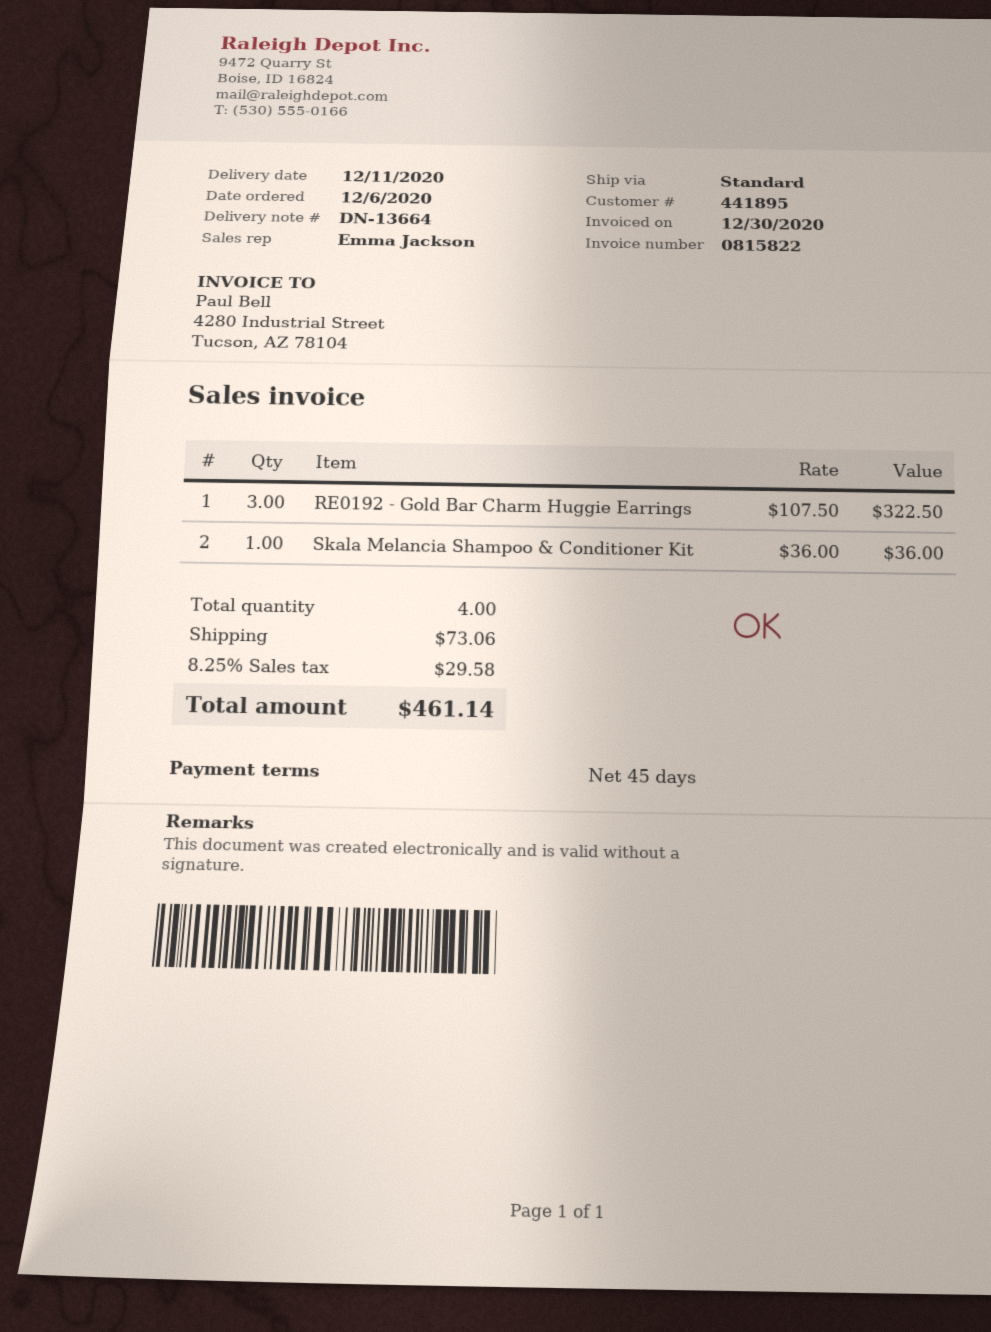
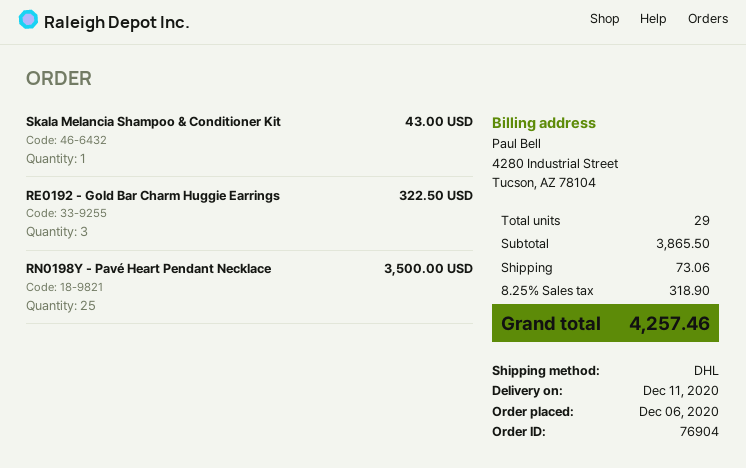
shipping method: standard -> DHL
Skala Melancia Shampoo & Conditioner Kit: 1 for 36.00 -> 1 for 43.00
RN0198Y - Pavé Heart Pendant Necklace: none -> 25 for 3500.00
total quantity: 4 -> 29
tax: 8.25% = 29.58 -> 8.25% = 318.90
total: 461.14 -> 4257.46

